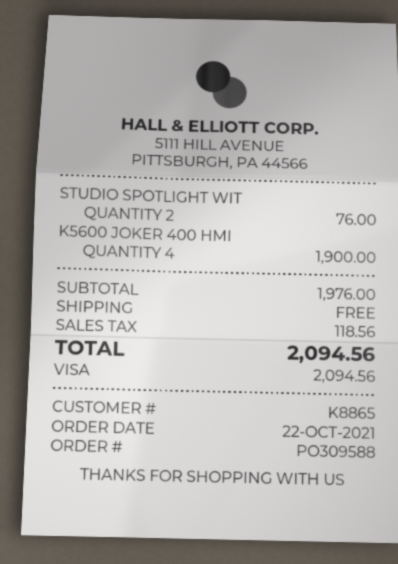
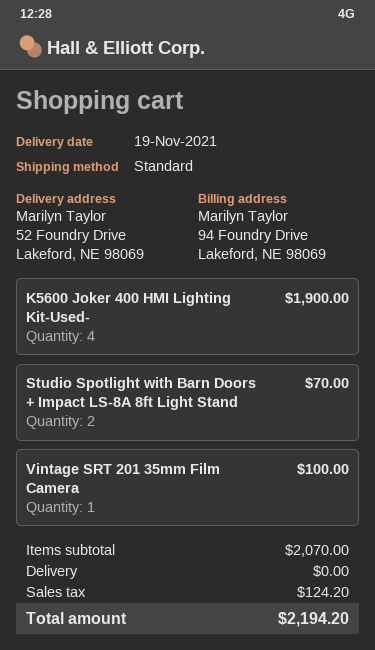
STUDIO SPOTLIGHT WIT: 2 for 76.00 -> 2 for 70.00
Vintage SRT 201 35mm Film Camera: none -> 1 for 100.00
subtotal: 1976.00 -> 2070.00
tax: 118.56 -> 124.20
total: 2094.56 -> 2194.20

